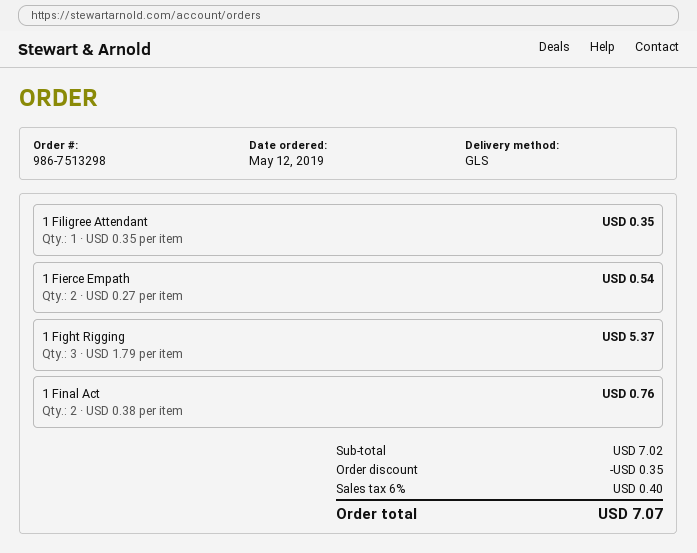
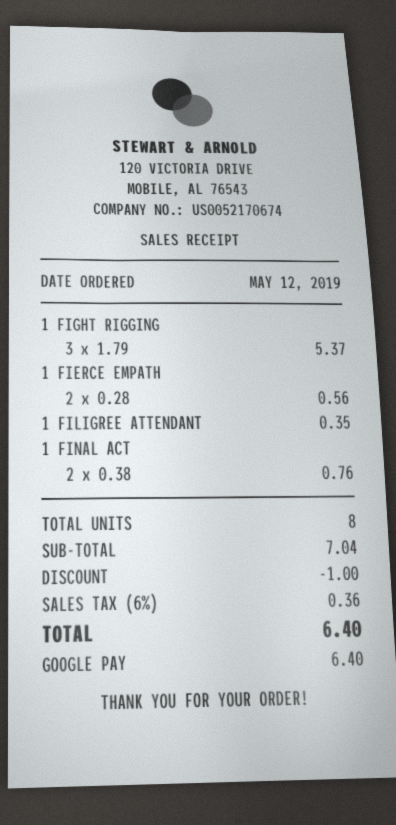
1 Fierce Empath: 2 x 0.27 = 0.54 -> 2 x 0.28 = 0.56
subtotal: 7.02 -> 7.04
discount: 0.35 -> 1.00
tax: 6% = 0.40 -> 6% = 0.36
total: 7.07 -> 6.40

